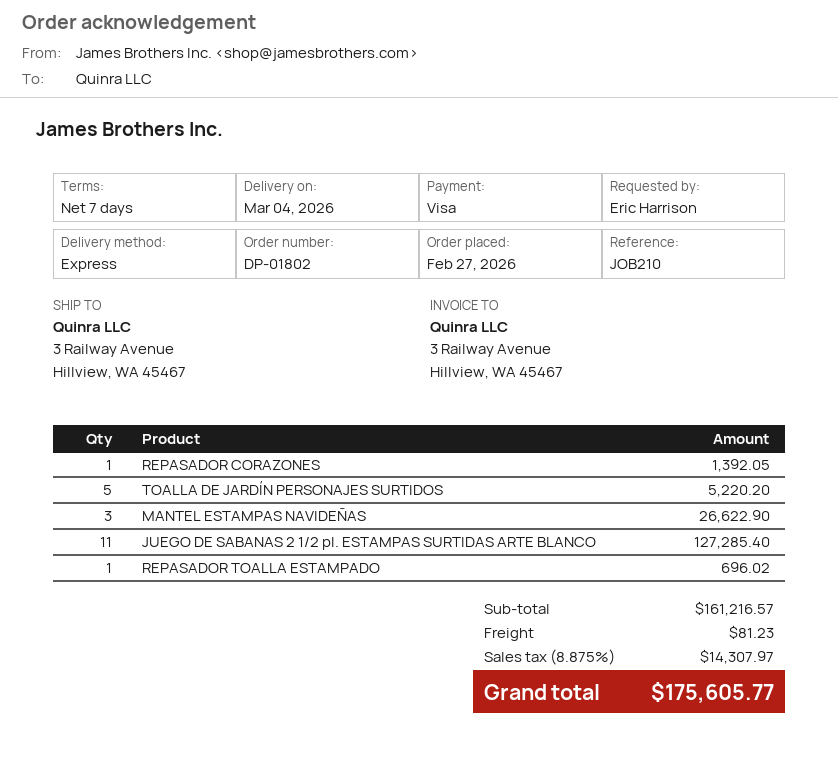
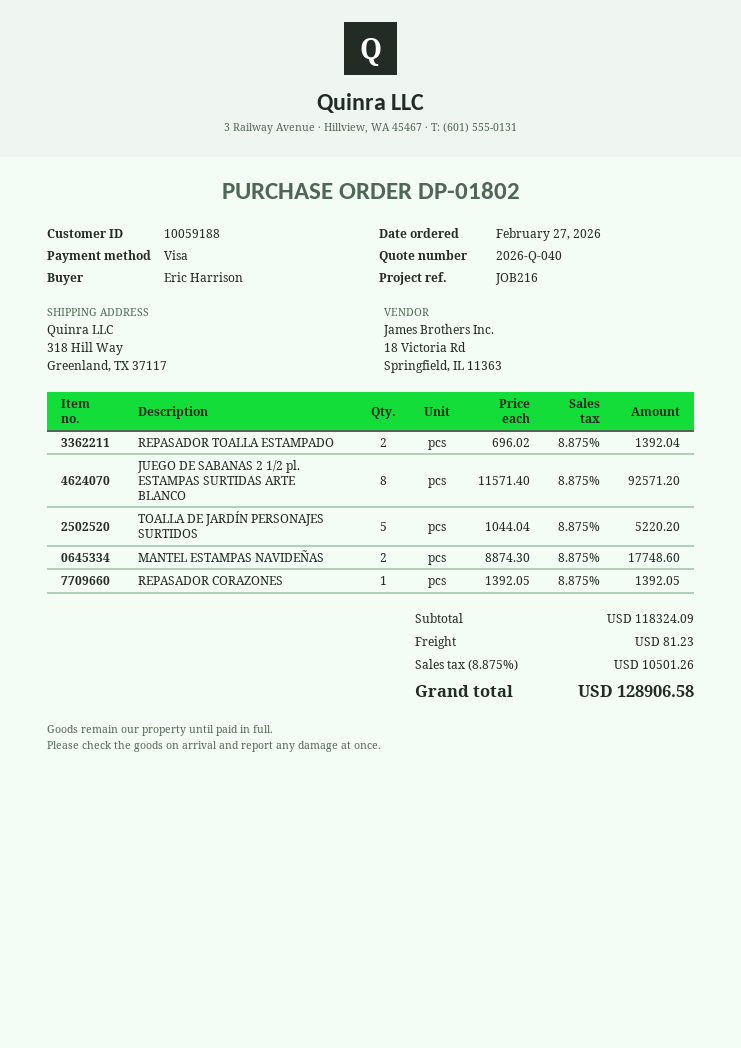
reference: JOB210 -> JOB216
ship to: 3 Railway Avenue, Hillview, WA 45467 -> 318 Hill Way, Greenland, TX 37117
MANTEL ESTAMPAS NAVIDEÑAS: 3 for 26622.90 -> 2 for 17748.60
JUEGO DE SABANAS 2 1/2 pl. ESTAMPAS SURTIDAS ARTE BLANCO: 11 for 127285.40 -> 8 for 92571.20
REPASADOR TOALLA ESTAMPADO: 1 for 696.02 -> 2 for 1392.04
subtotal: 161216.57 -> 118324.09
tax: 8.875% = 14307.97 -> 8.875% = 10501.26
total: 175605.77 -> 128906.58

